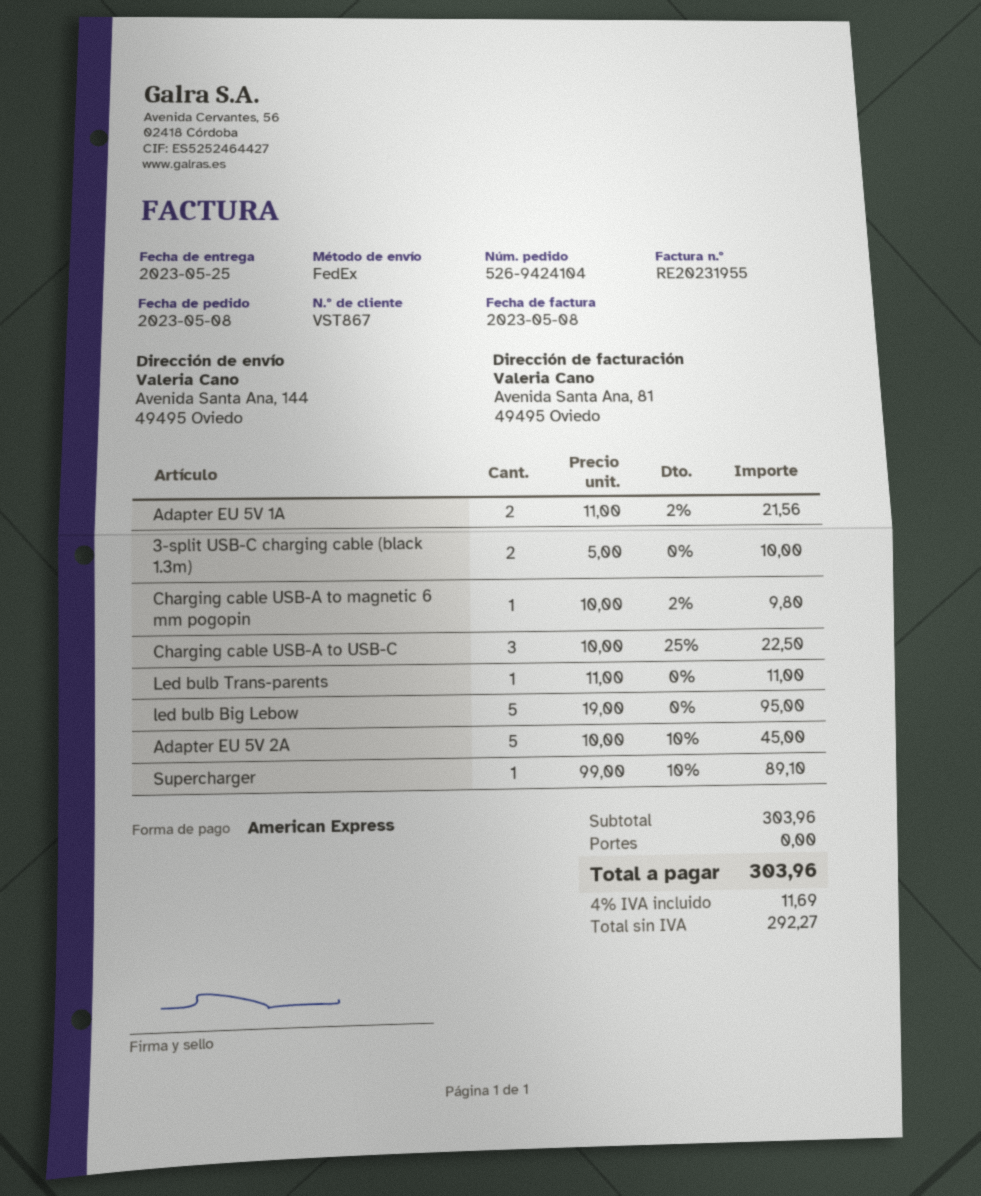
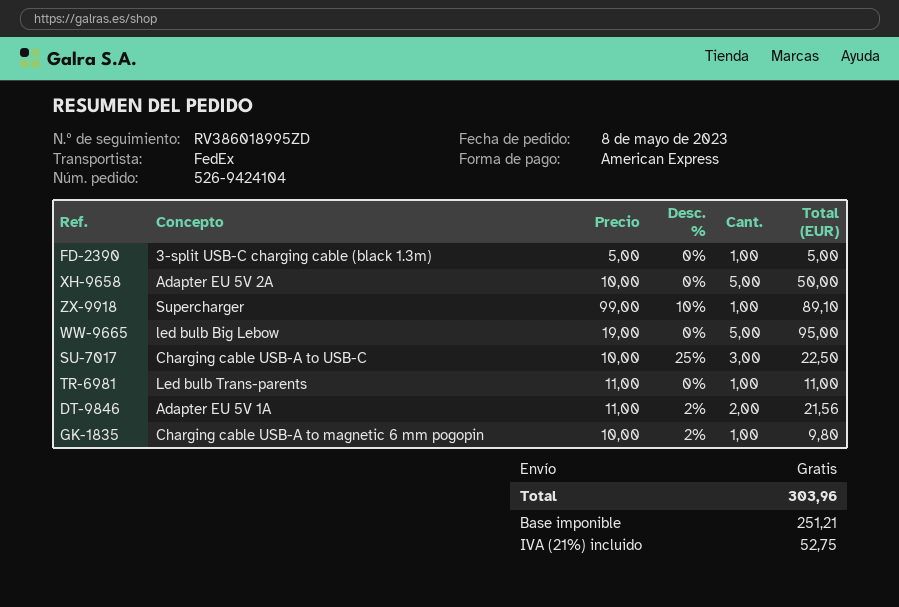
3-split USB-C charging cable (black 1.3m): 2 x 5.00 = 10.00 -> 1 x 5.00 = 5.00
Adapter EU 5V 2A: 5 x 10.00 - 10% = 45.00 -> 5 x 10.00 = 50.00
net: 292.27 -> 251.21
tax: 4% = 11.69 -> 21% = 52.75

